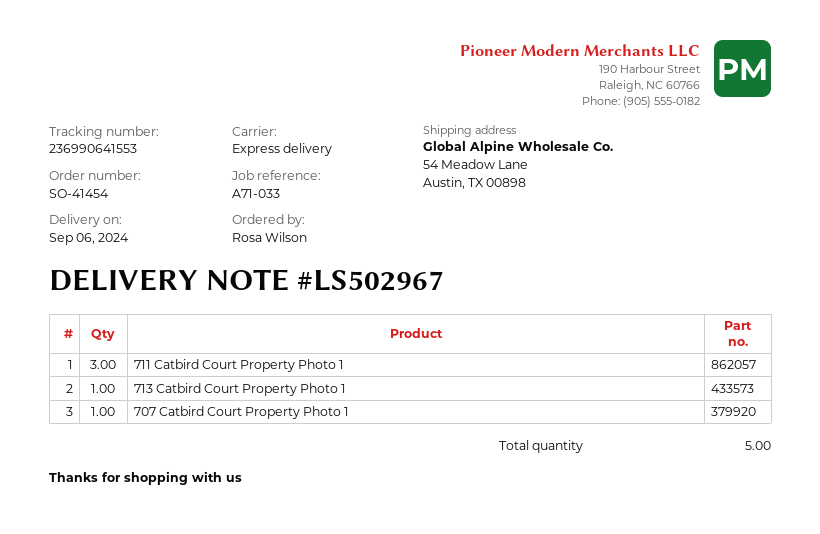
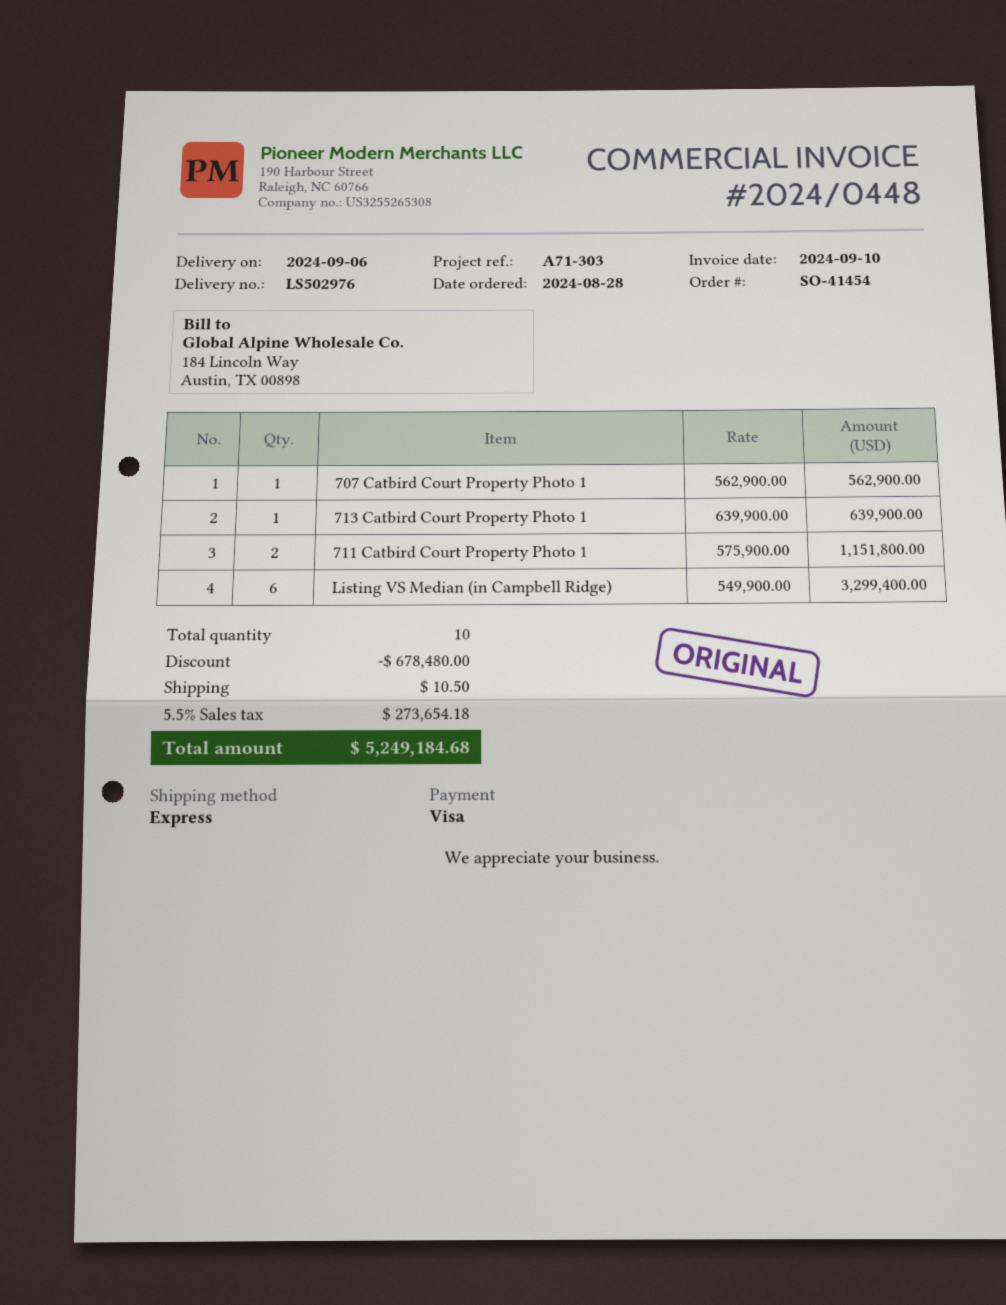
delivery note number: LS502967 -> LS502976
reference: A71-033 -> A71-303
711 Catbird Court Property Photo 1: 3 -> 2
Listing VS Median (in Campbell Ridge): none -> 6
total quantity: 5 -> 10

